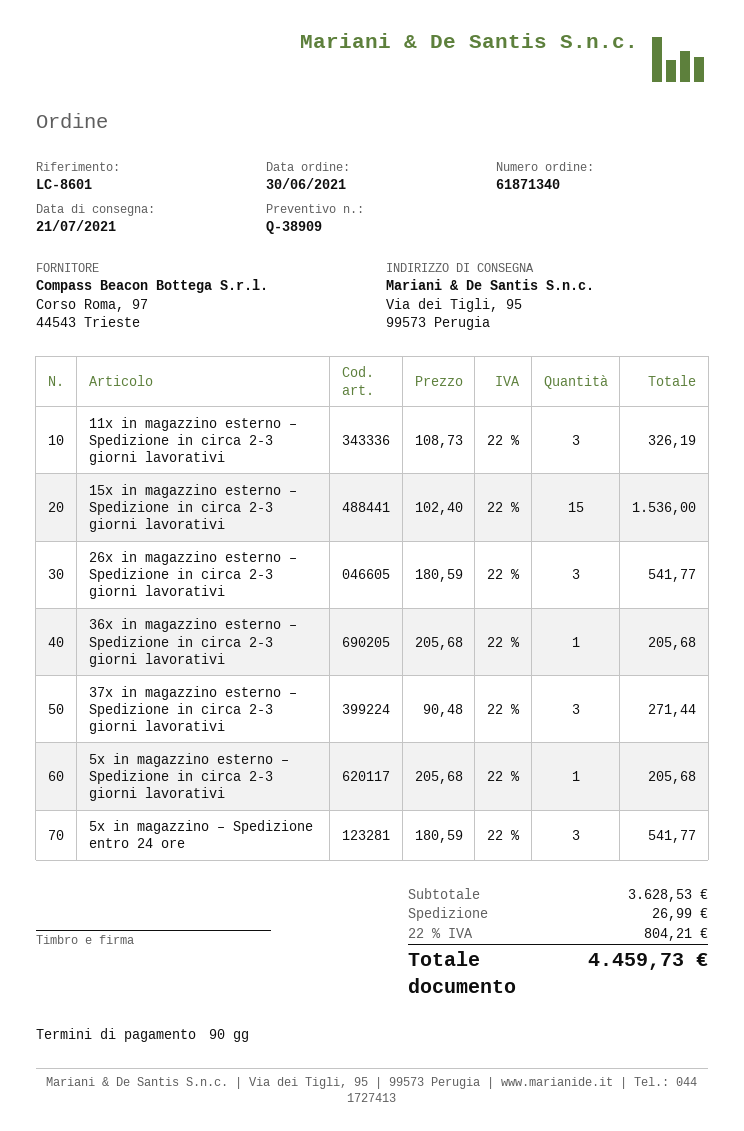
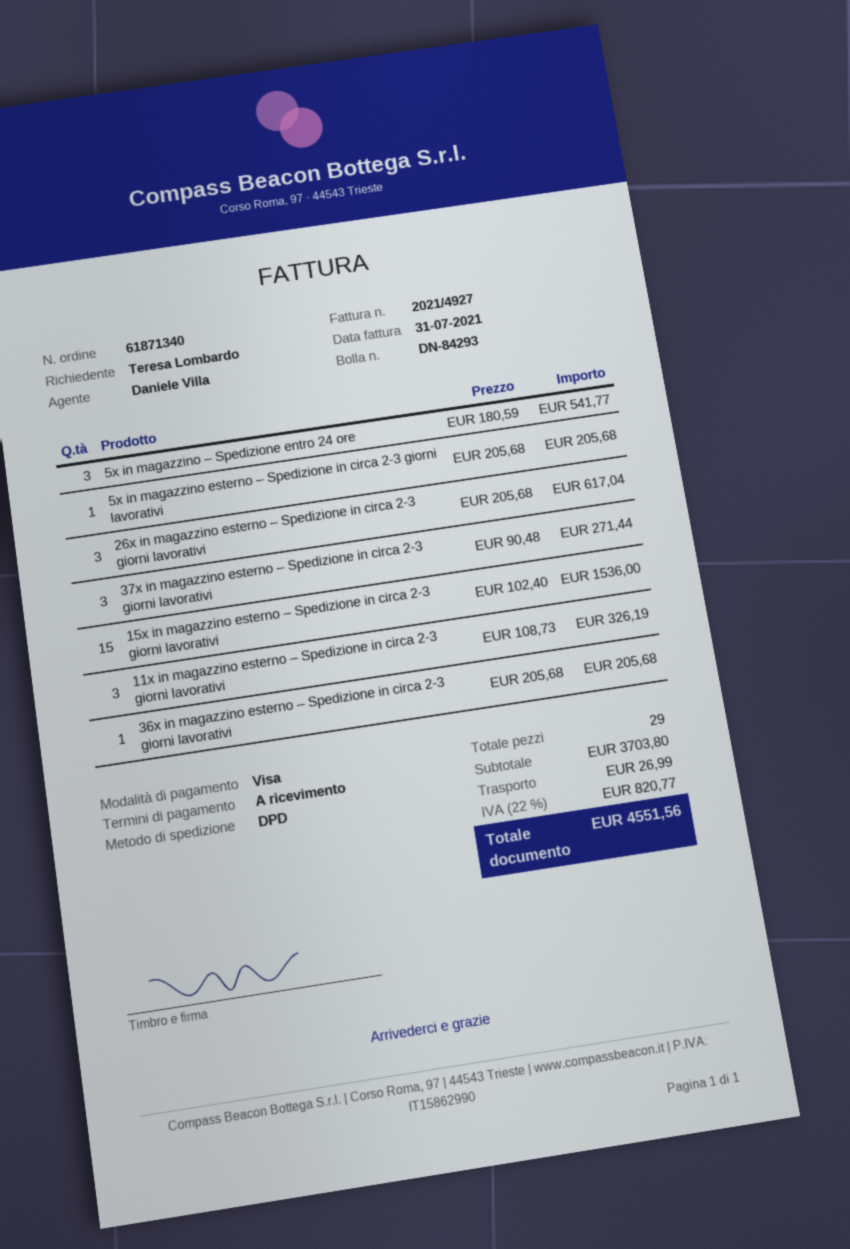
payment terms: 90 days -> on receipt
26x in magazzino esterno – Spedizione in circa 2-3 giorni lavorativi: 3 x 180.59 = 541.77 -> 3 x 205.68 = 617.04
subtotal: 3628.53 -> 3703.80
tax: 22% = 804.21 -> 22% = 820.77
total: 4459.73 -> 4551.56

